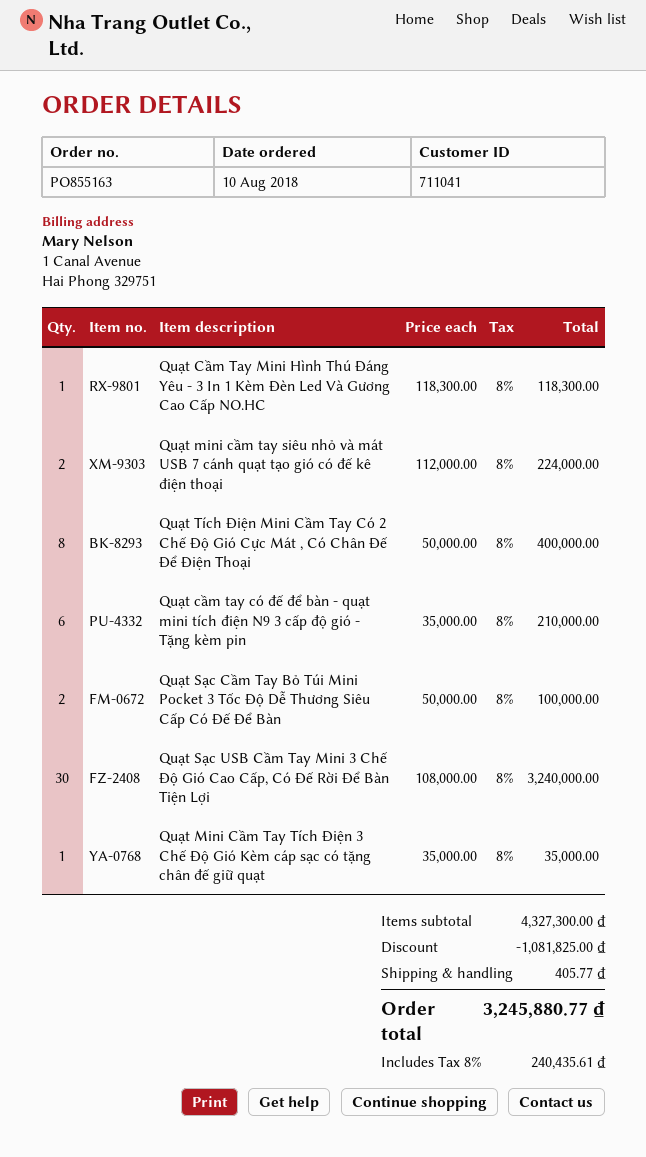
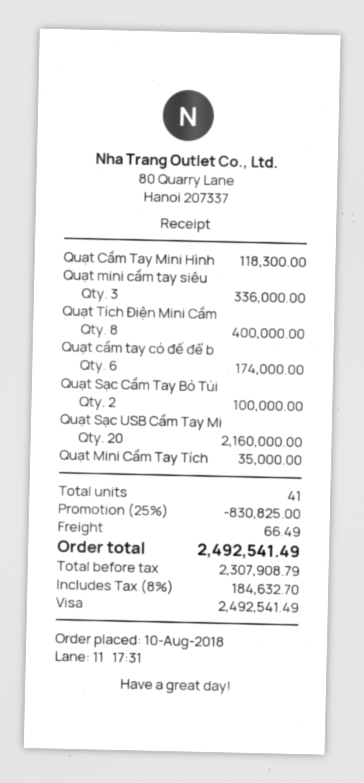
Quạt mini cầm tay siêu nhỏ và mát USB 7 cánh quạt tạo gió có đế kê điện thoại: 2 for 224000.00 -> 3 for 336000.00
Quạt cầm tay có đế để bàn - quạt mini tích điện N9 3 cấp độ gió - Tặng kèm pin: 6 for 210000.00 -> 6 for 174000.00
Quạt Sạc USB Cầm Tay Mini 3 Chế Độ Gió Cao Cấp, Có Đế Rời Để Bàn Tiện Lợi: 30 for 3240000.00 -> 20 for 2160000.00
discount: 1081825.00 -> 830825.00
shipping: 405.77 -> 66.49
tax: 8% = 240435.61 -> 8% = 184632.70
total: 3245880.77 -> 2492541.49

